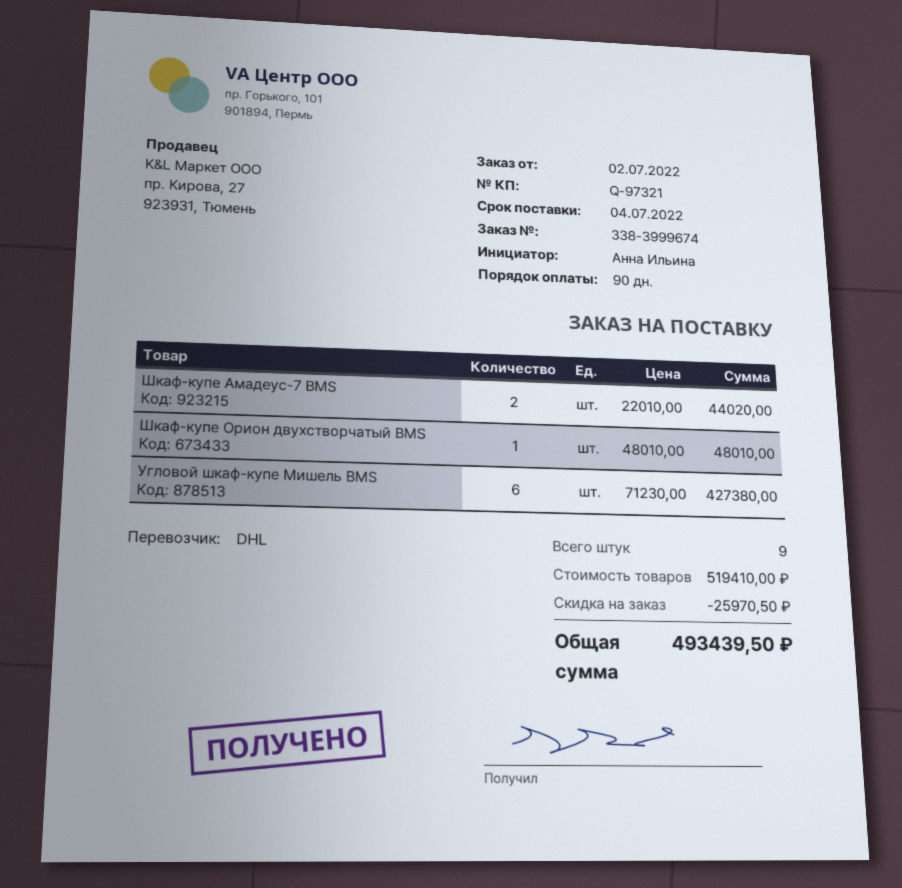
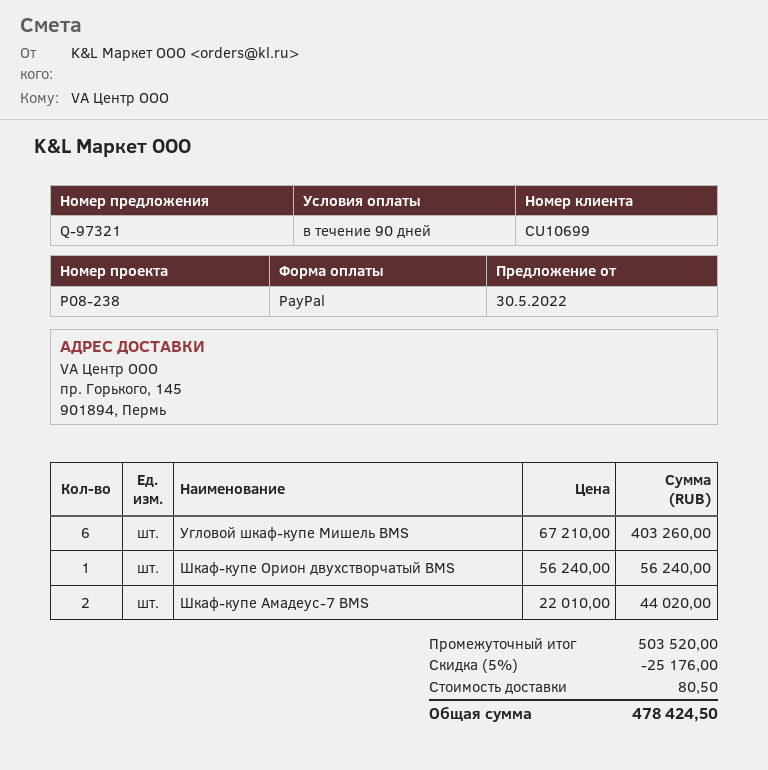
Шкаф-купе Орион двухстворчатый BMS: 1 x 48010.00 = 48010.00 -> 1 x 56240.00 = 56240.00
Угловой шкаф-купе Мишель BMS: 6 x 71230.00 = 427380.00 -> 6 x 67210.00 = 403260.00
subtotal: 519410.00 -> 503520.00
discount: 25970.50 -> 25176.00
shipping: none -> 80.50
total: 493439.50 -> 478424.50

